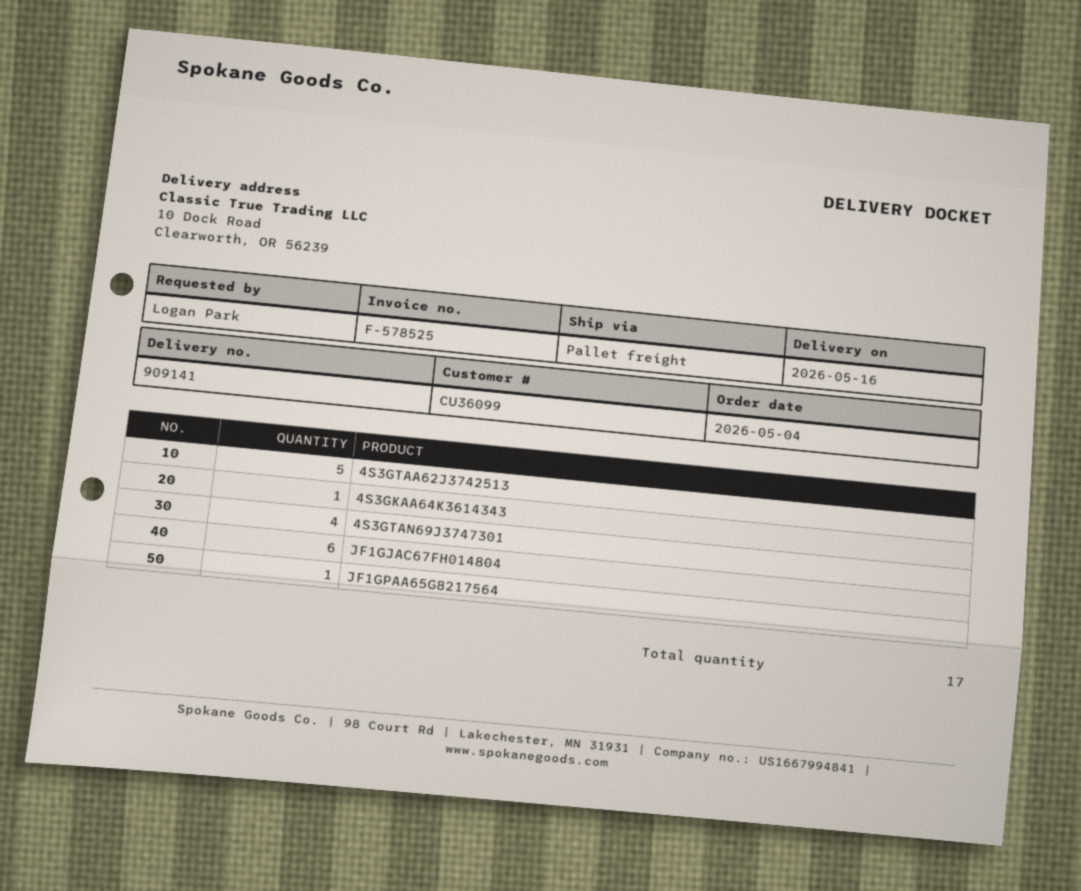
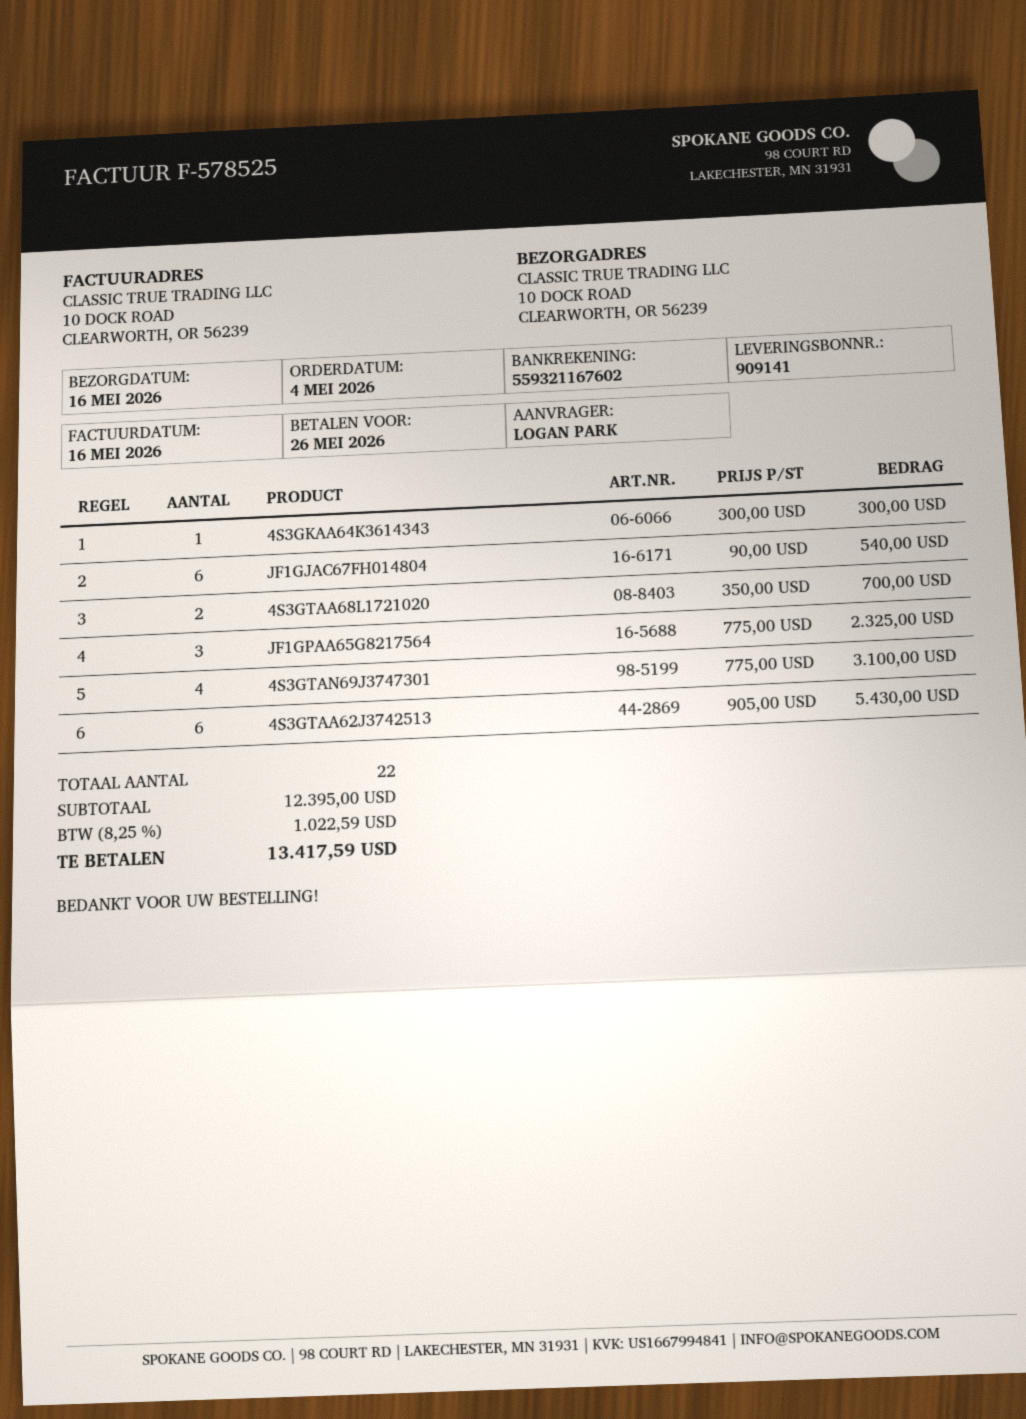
4S3GTAA62J3742513: 5 -> 6
JF1GPAA65G8217564: 1 -> 3
4S3GTAA68L1721020: none -> 2
total quantity: 17 -> 22

